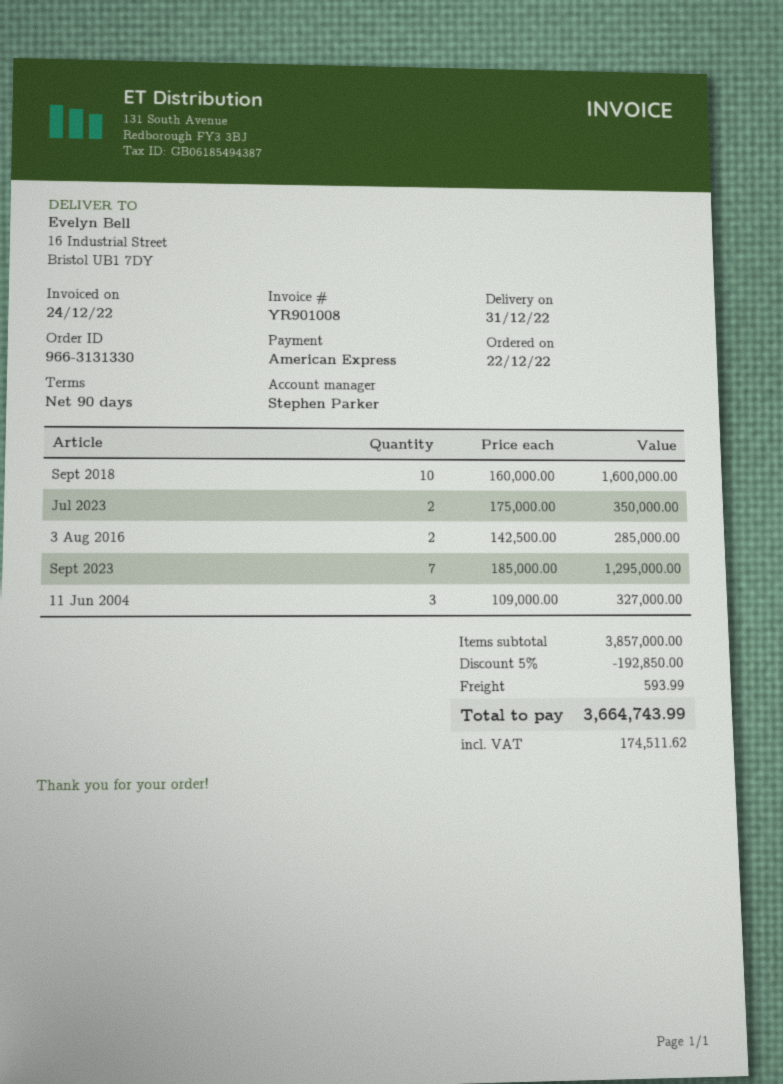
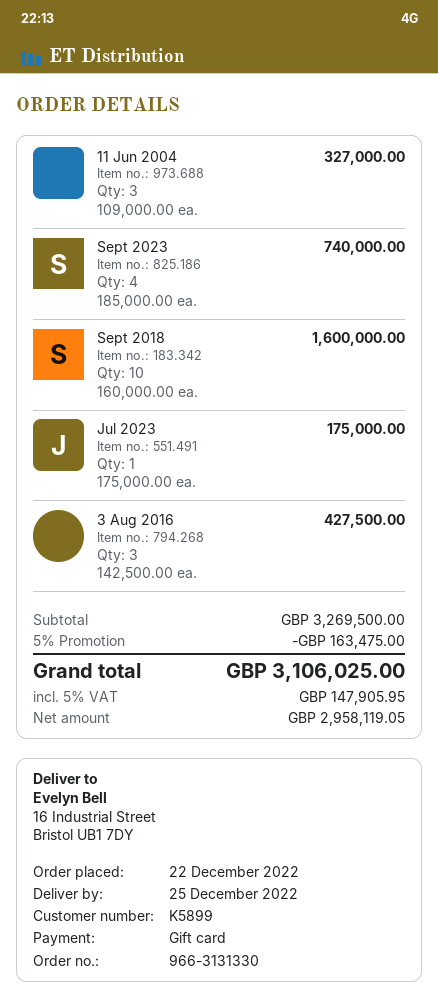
delivery date: 2022-12-31 -> 2022-12-25
payment method: American Express -> gift card
Jul 2023: 2 x 175000.00 = 350000.00 -> 1 x 175000.00 = 175000.00
3 Aug 2016: 2 x 142500.00 = 285000.00 -> 3 x 142500.00 = 427500.00
Sept 2023: 7 x 185000.00 = 1295000.00 -> 4 x 185000.00 = 740000.00
subtotal: 3857000.00 -> 3269500.00
discount: 5% = 192850.00 -> 5% = 163475.00
shipping: 593.99 -> none
tax: 174511.62 -> 147905.95
total: 3664743.99 -> 3106025.00

